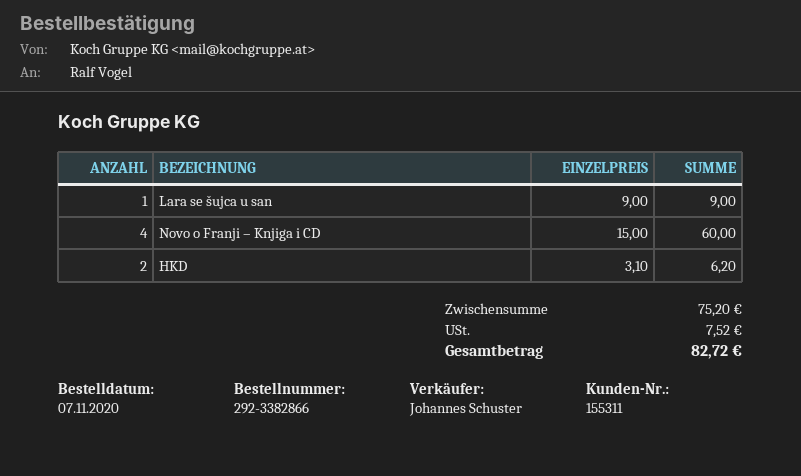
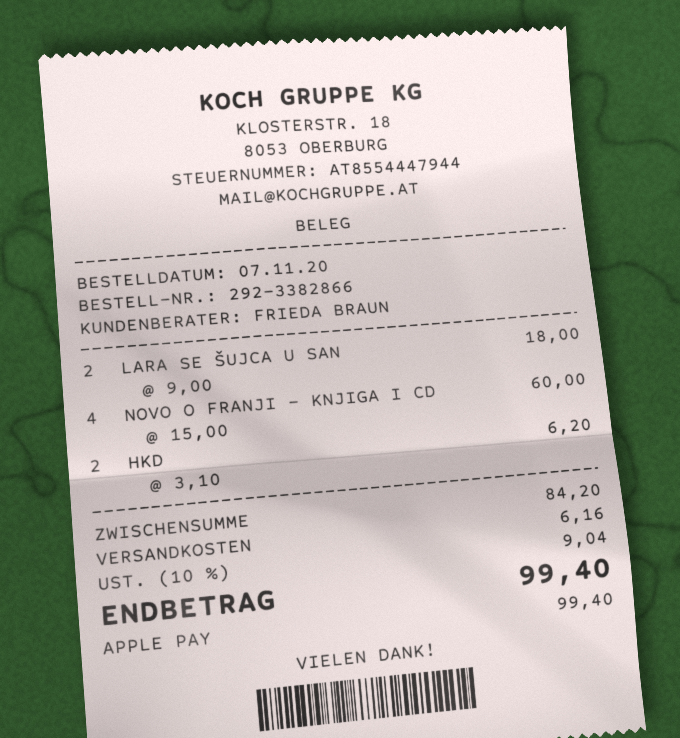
sales rep: Johannes Schuster -> FRIEDA BRAUN
Lara se šujca u san: 1 x 9.00 = 9.00 -> 2 x 9.00 = 18.00
subtotal: 75.20 -> 84.20
shipping: none -> 6.16
tax: 7.52 -> 9.04
total: 82.72 -> 99.40

